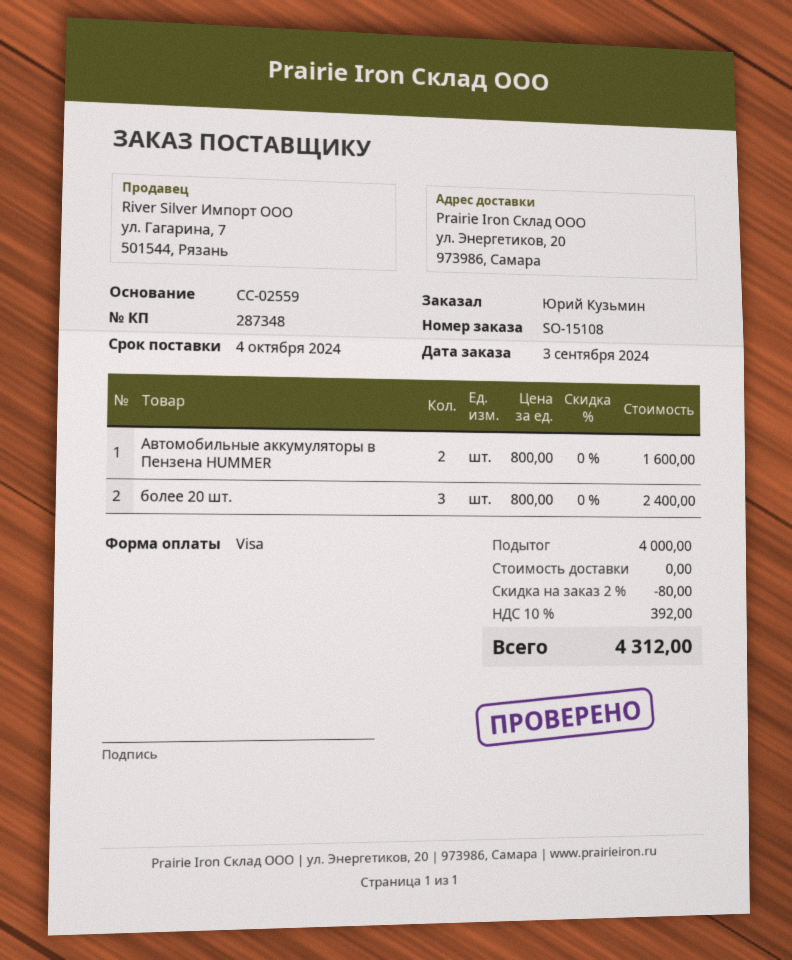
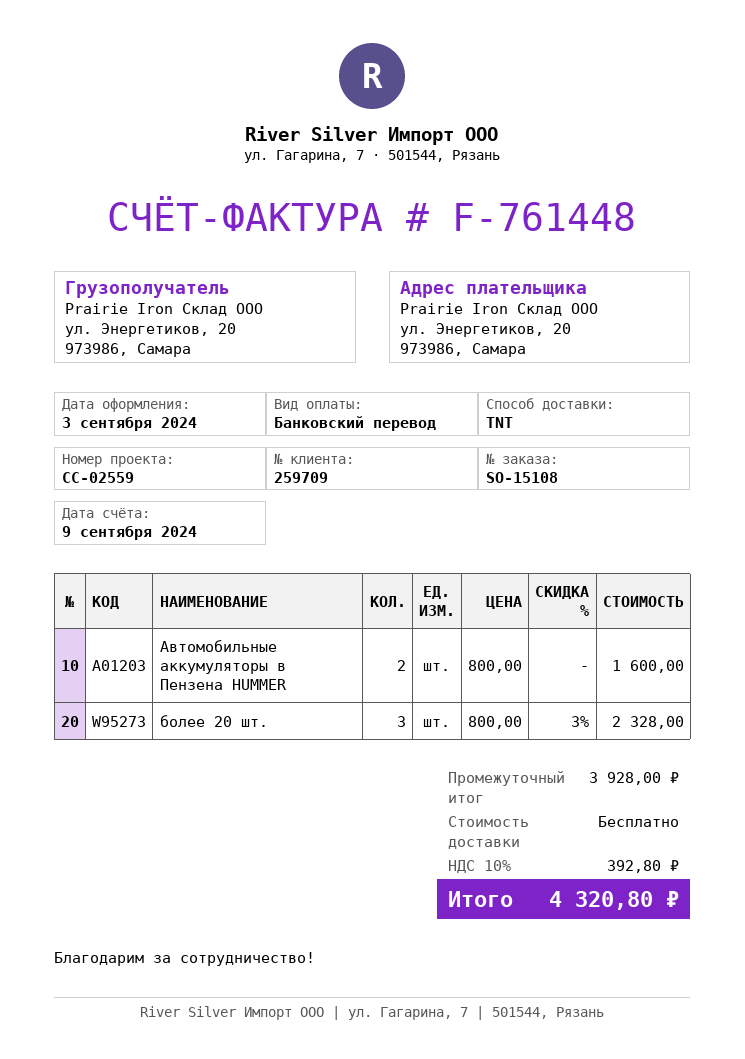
payment method: Visa -> bank transfer
более 20 шт.: 3 x 800.00 = 2400.00 -> 3 x 800.00 - 3% = 2328.00
subtotal: 4000.00 -> 3928.00
discount: 2% = 80.00 -> none
tax: 10% = 392.00 -> 10% = 392.80
total: 4312.00 -> 4320.80

